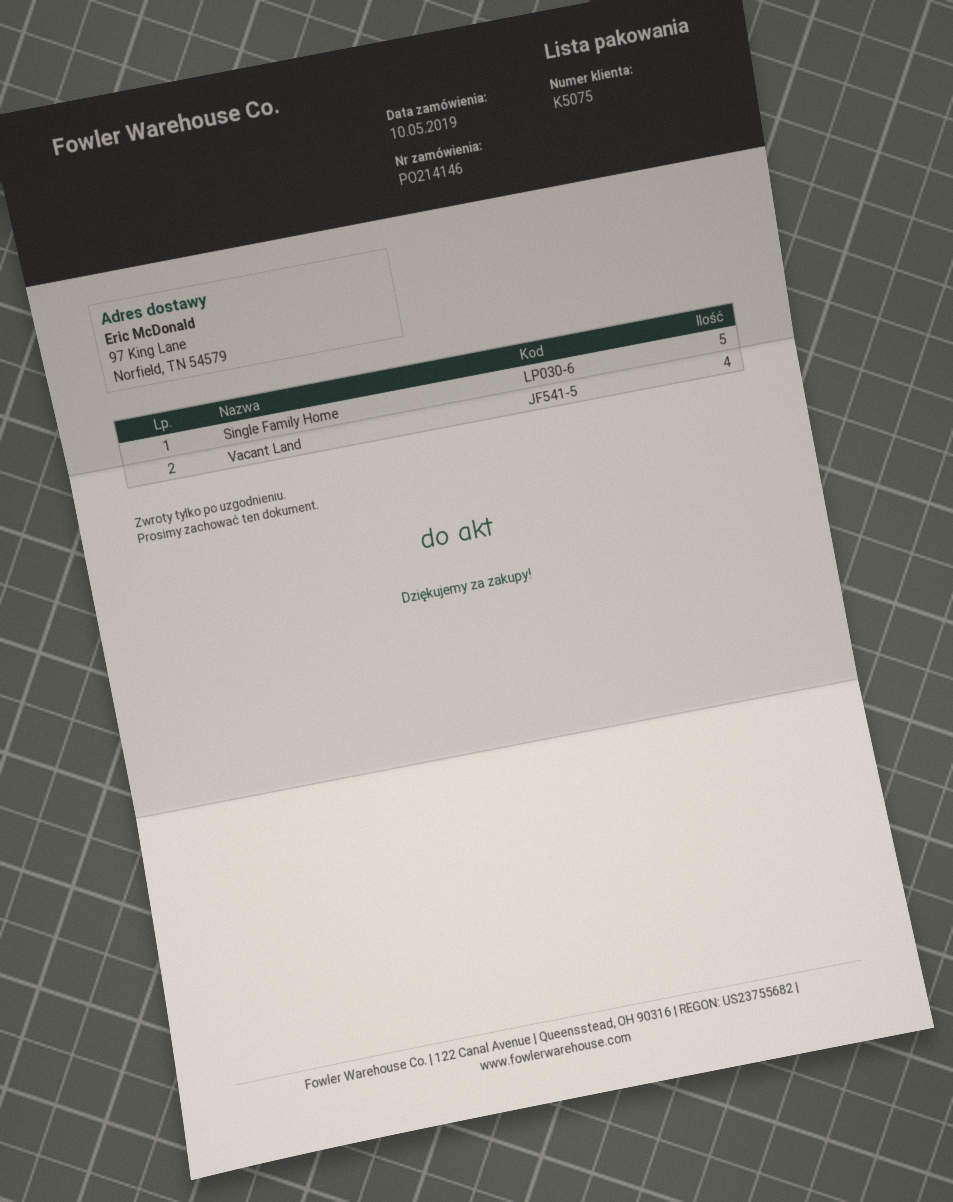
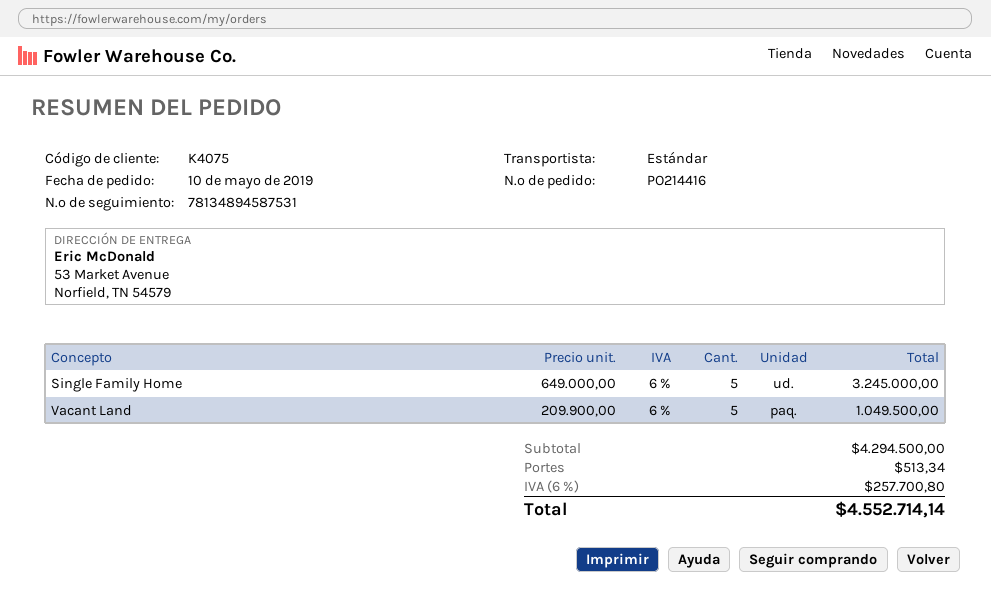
order number: PO214146 -> PO214416
customer number: K5075 -> K4075
ship to: 97 King Lane, Norfield, TN 54579 -> 53 Market Avenue, Norfield, TN 54579
Vacant Land: 4 -> 5

